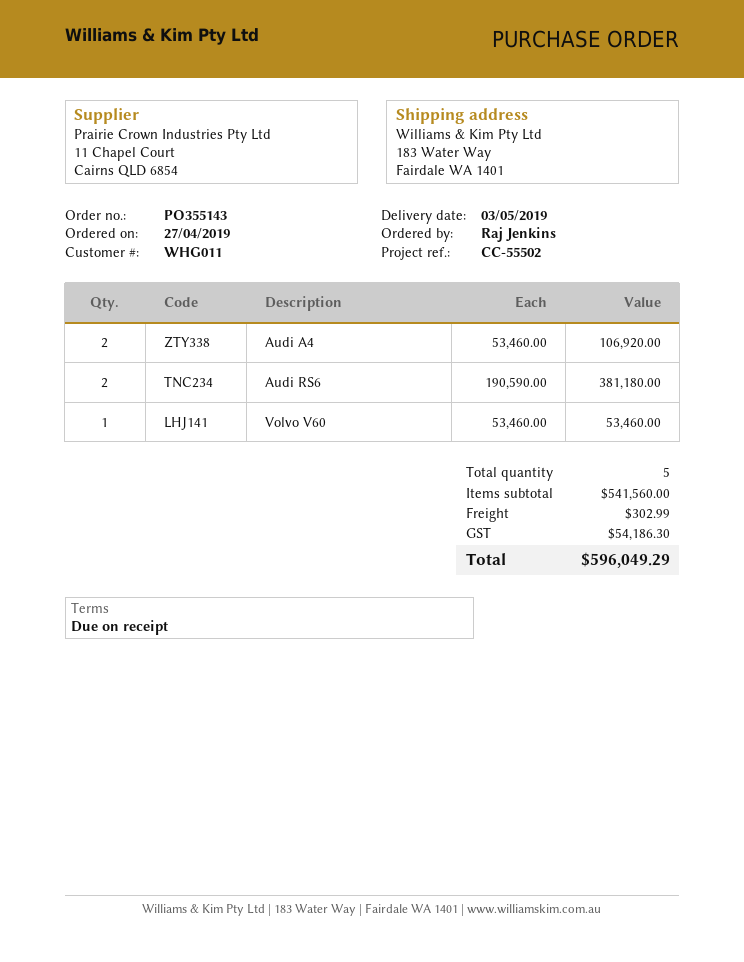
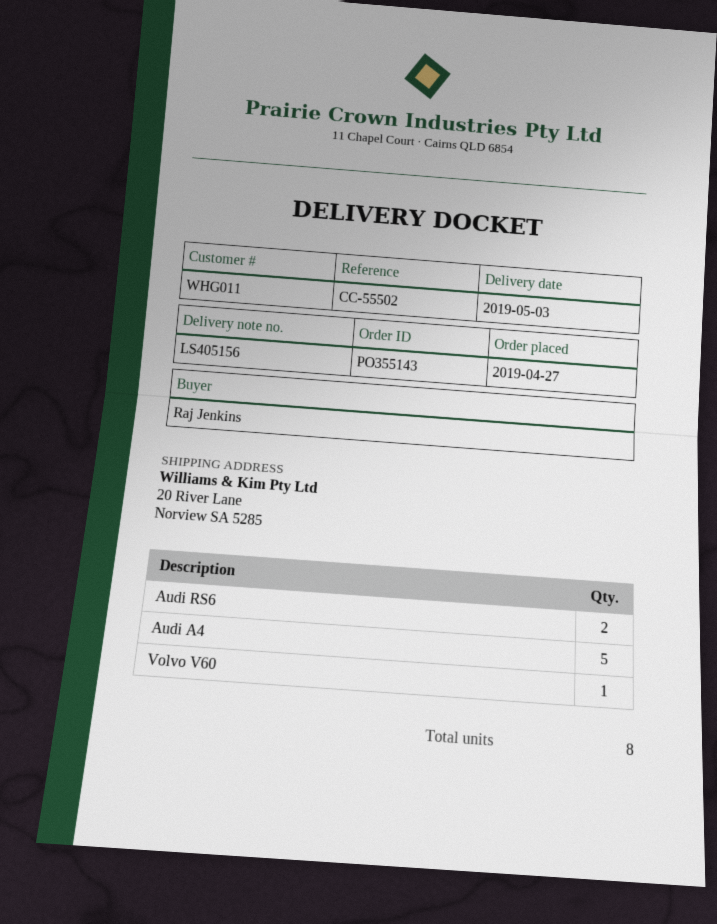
ship to: 183 Water Way, Fairdale WA 1401 -> 20 River Lane, Norview SA 5285
Audi A4: 2 -> 5
total quantity: 5 -> 8

